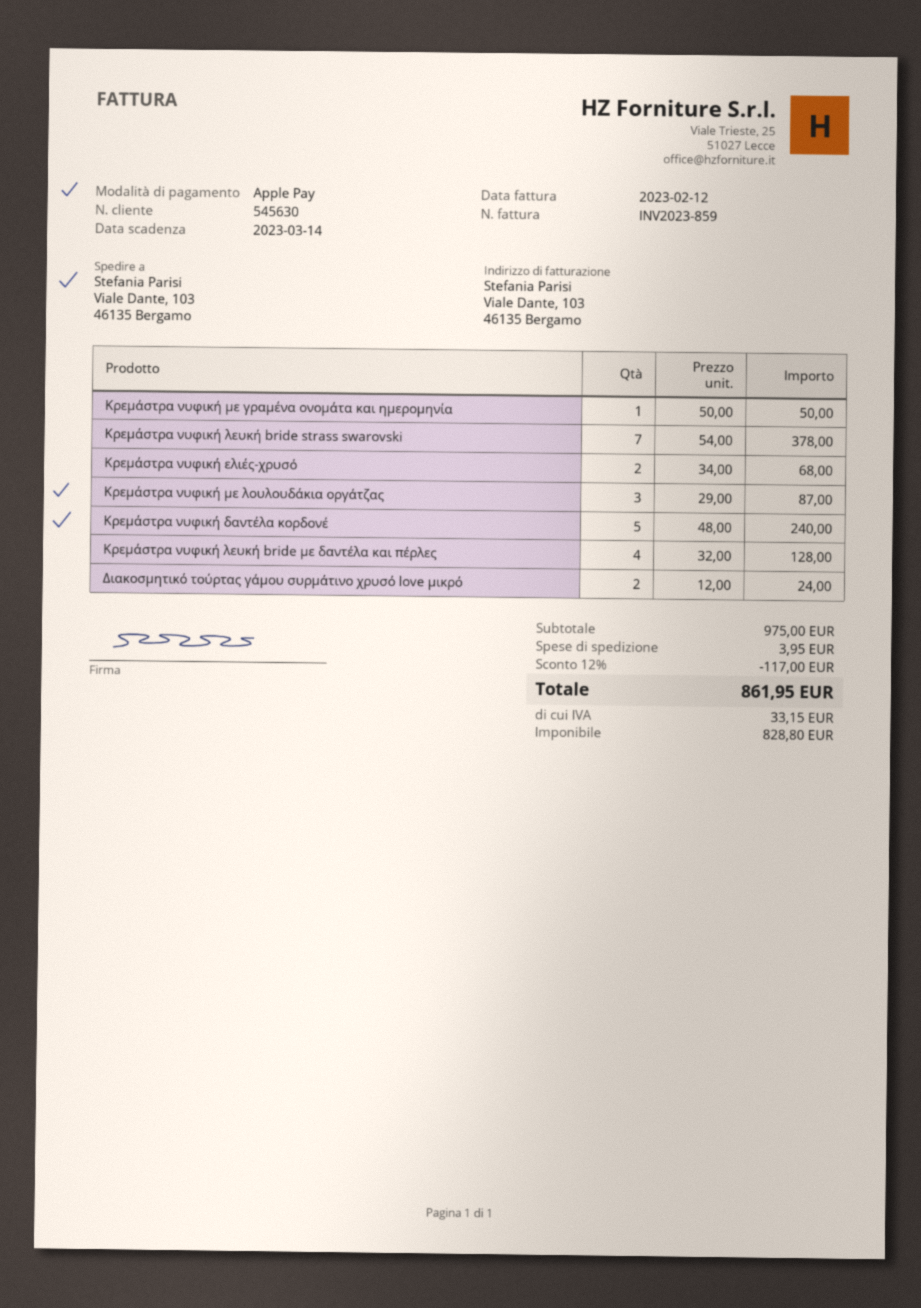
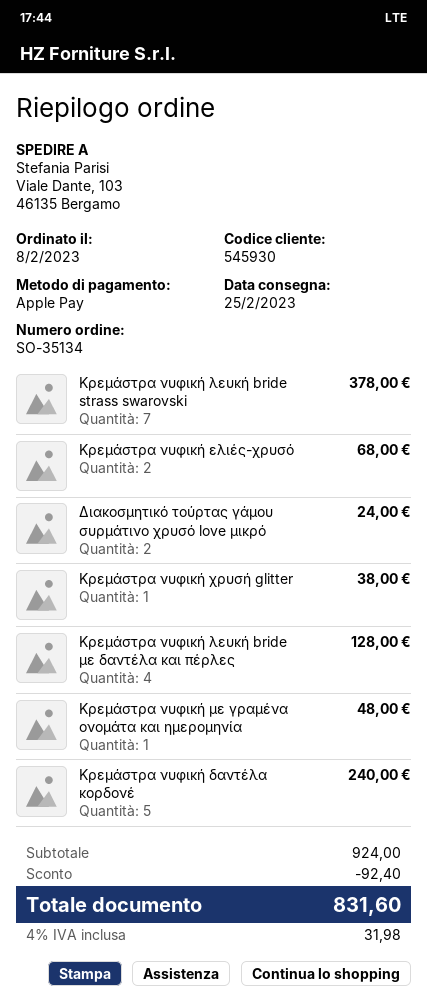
customer number: 545630 -> 545930
Κρεμάστρα νυφική με γραμένα ονομάτα και ημερομηνία: 1 for 50.00 -> 1 for 48.00
Κρεμάστρα νυφική με λουλουδάκια οργάτζας: 3 for 87.00 -> none
Κρεμάστρα νυφική χρυσή glitter: none -> 1 for 38.00
subtotal: 975.00 -> 924.00
discount: 117.00 -> 92.40
shipping: 3.95 -> none
tax: 33.15 -> 31.98
total: 861.95 -> 831.60

